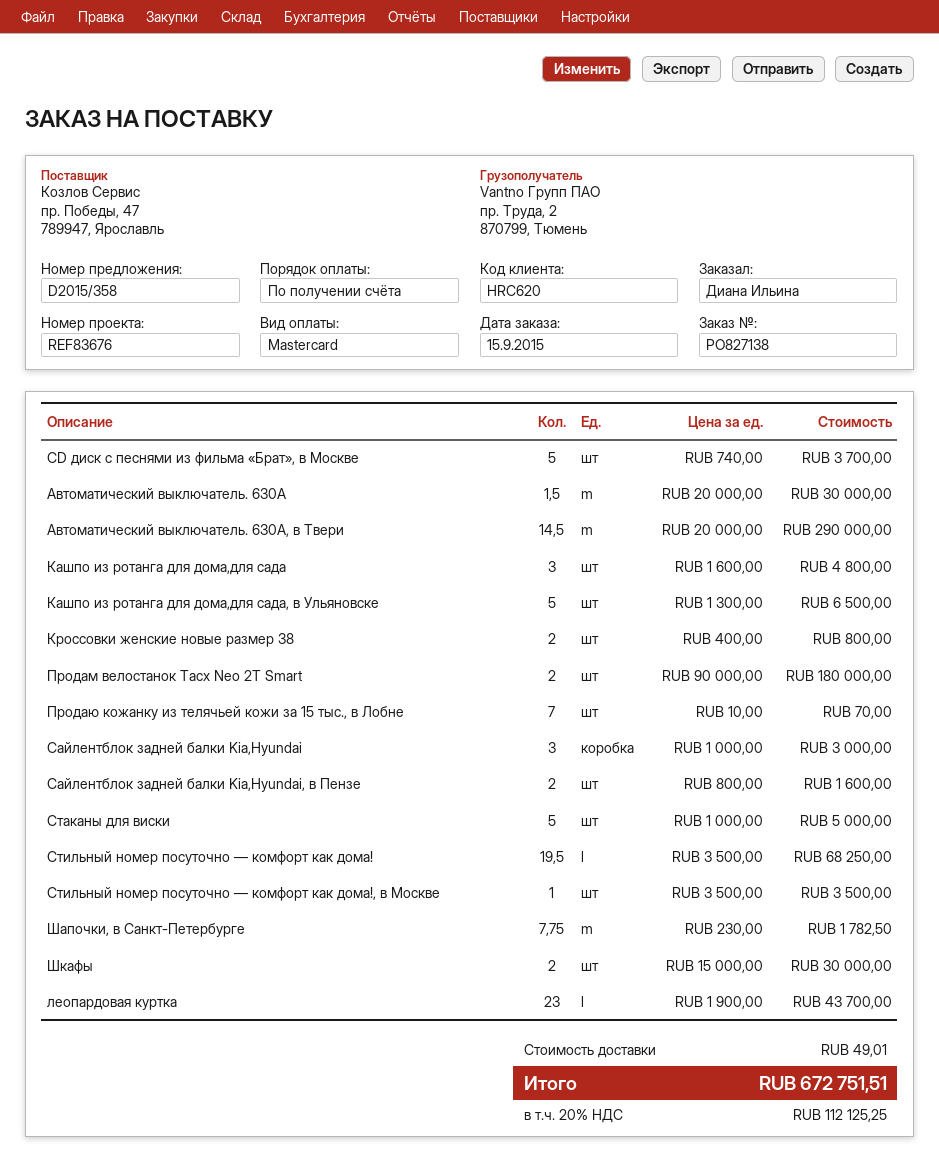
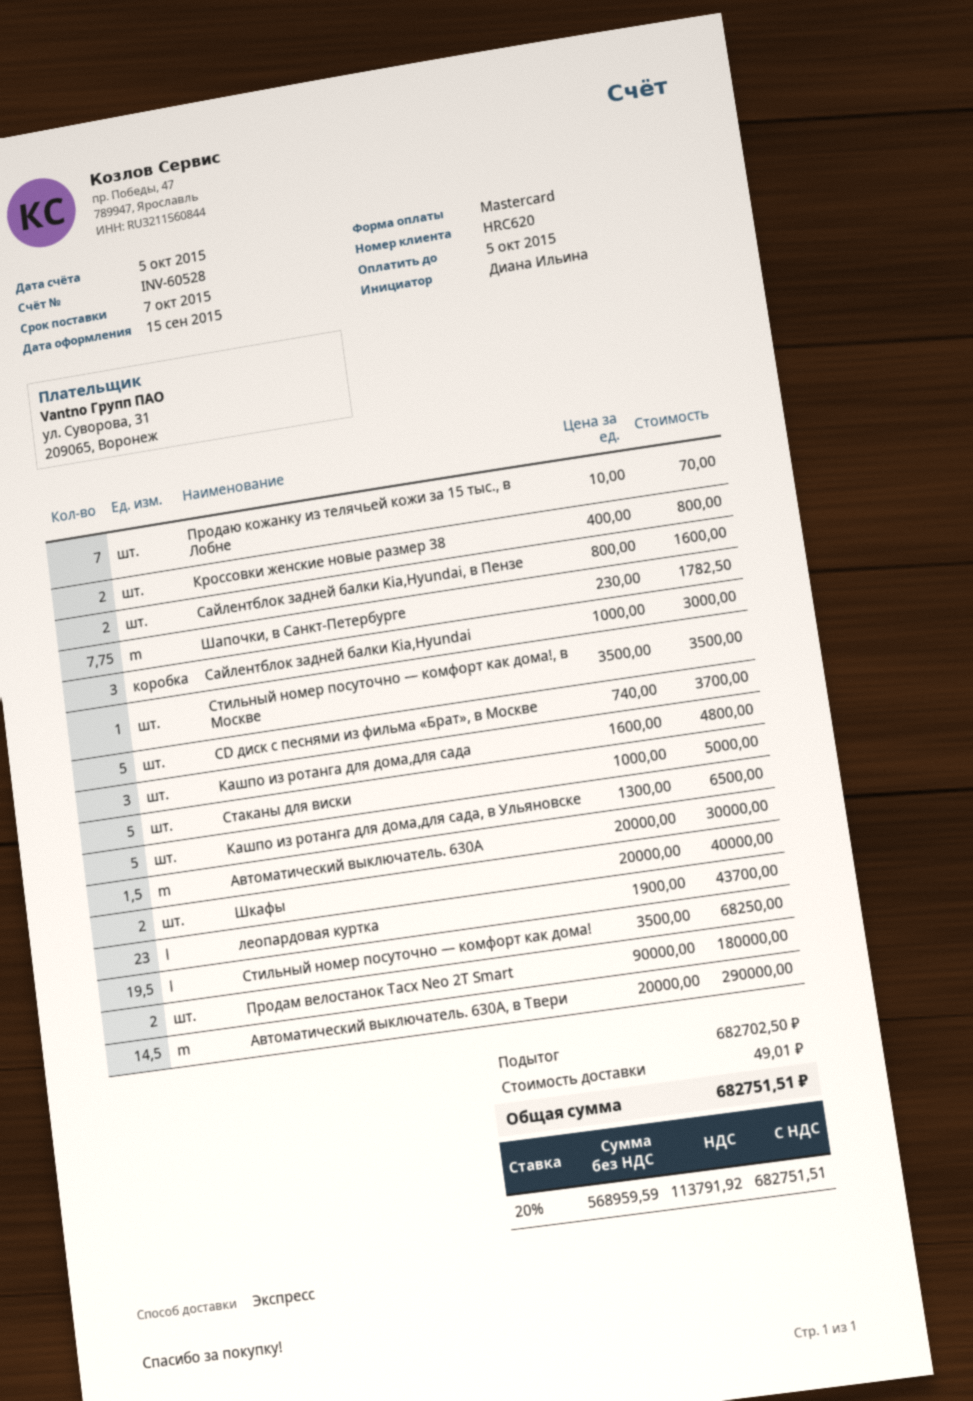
Шкафы: 2 x 15000.00 = 30000.00 -> 2 x 20000.00 = 40000.00
tax: 20% = 112125.25 -> 20% = 113791.92
total: 672751.51 -> 682751.51

